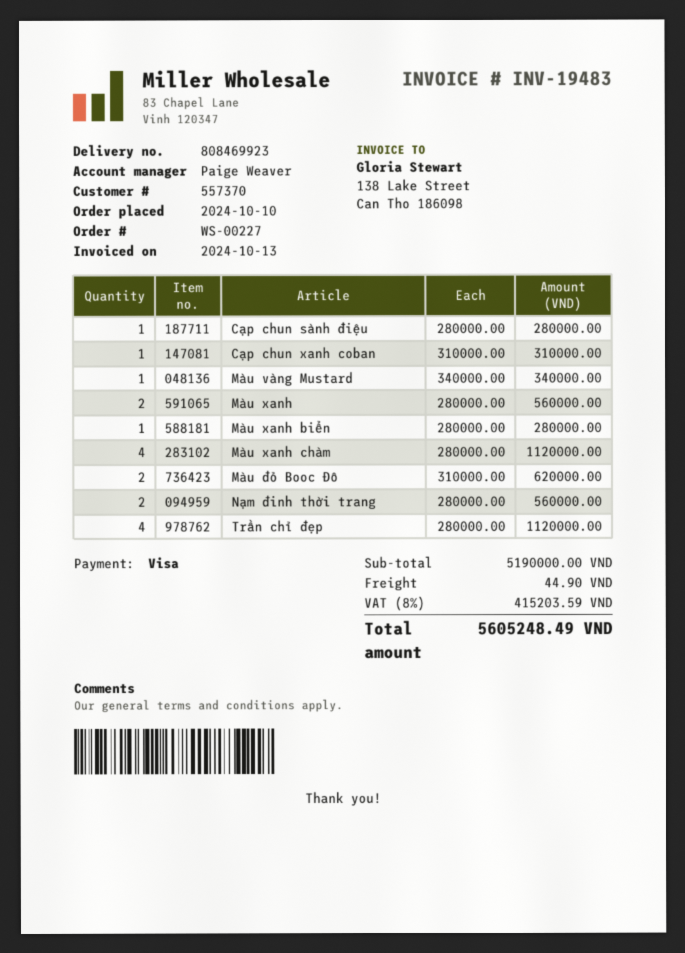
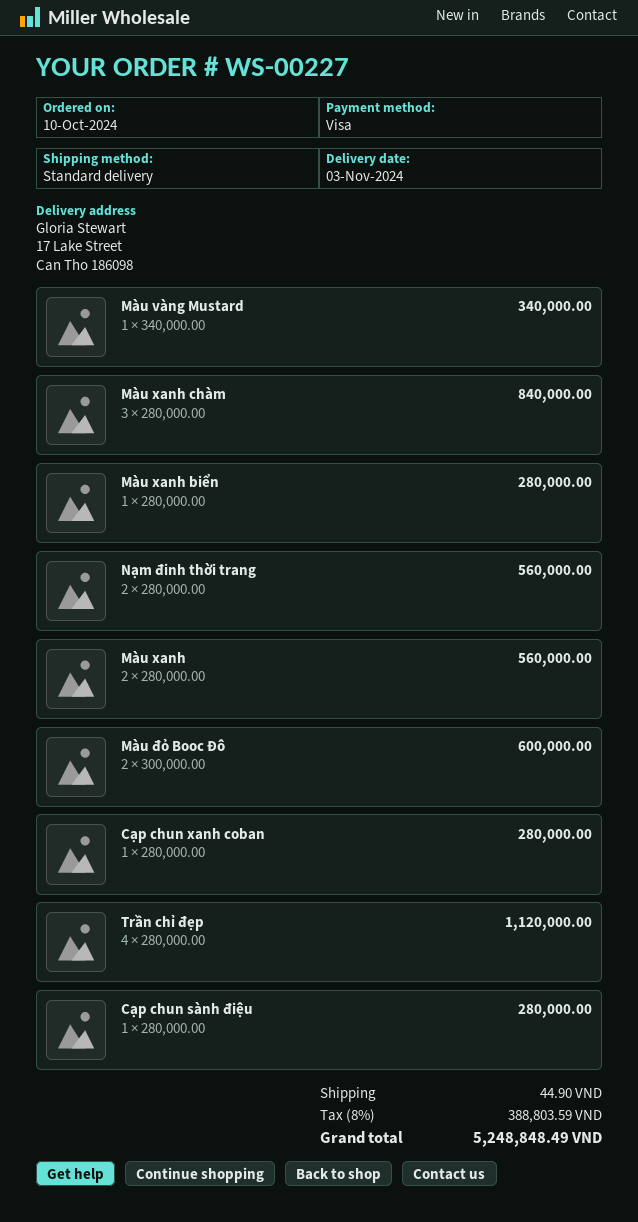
Cạp chun xanh coban: 1 x 310000.00 = 310000.00 -> 1 x 280000.00 = 280000.00
Màu xanh chàm: 4 x 280000.00 = 1120000.00 -> 3 x 280000.00 = 840000.00
Màu đỏ Booc Đô: 2 x 310000.00 = 620000.00 -> 2 x 300000.00 = 600000.00
tax: 8% = 415203.59 -> 8% = 388803.59
total: 5605248.49 -> 5248848.49

